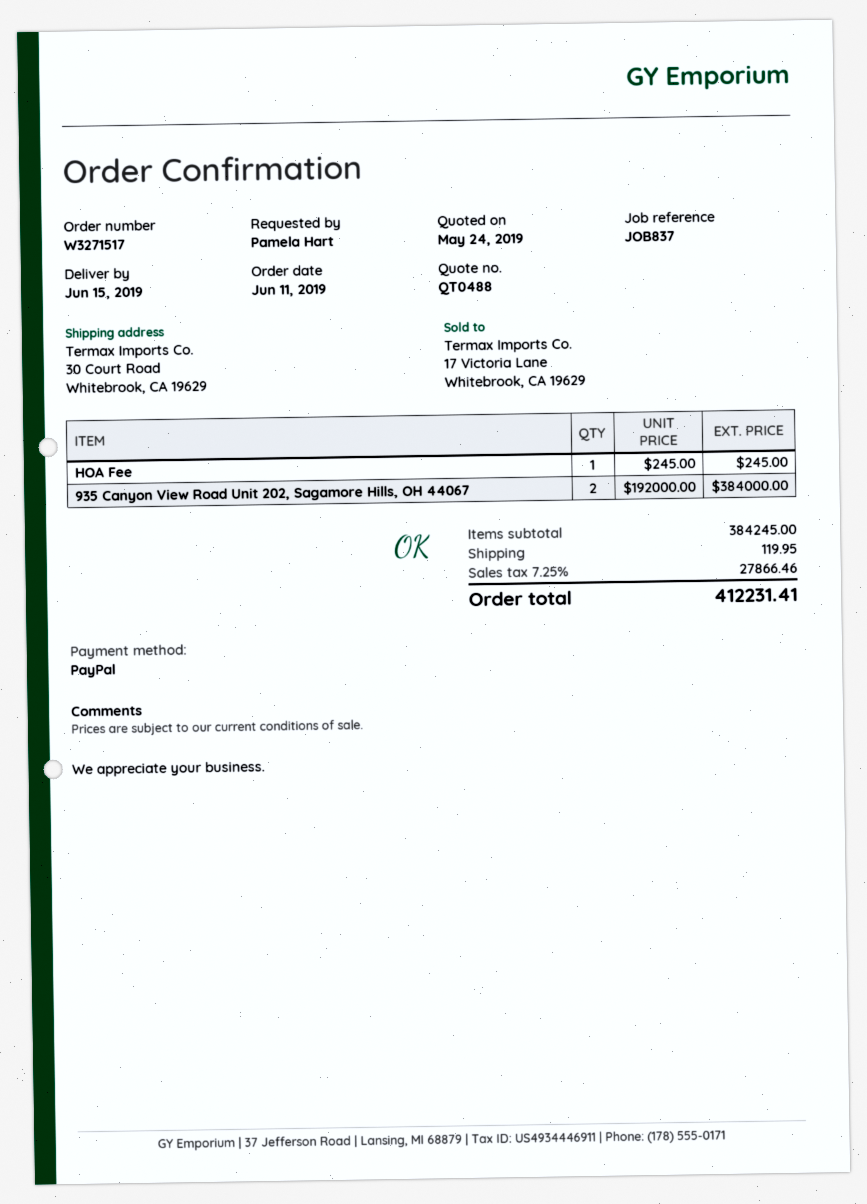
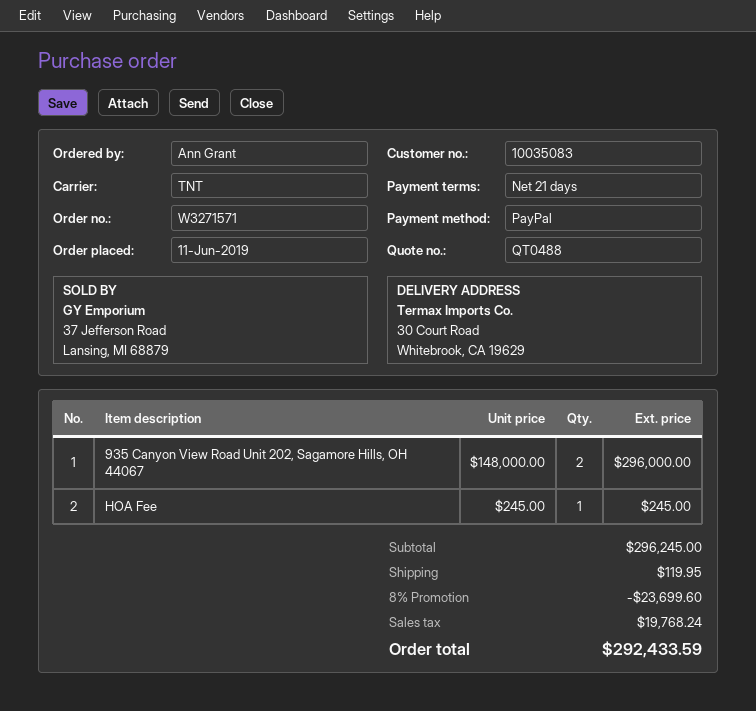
order number: W3271517 -> W3271571
ordered by: Pamela Hart -> Ann Grant
935 Canyon View Road Unit 202, Sagamore Hills, OH 44067: 2 x 192000.00 = 384000.00 -> 2 x 148000.00 = 296000.00
subtotal: 384245.00 -> 296245.00
discount: none -> 8% = 23699.60
tax: 27866.46 -> 19768.24
total: 412231.41 -> 292433.59

